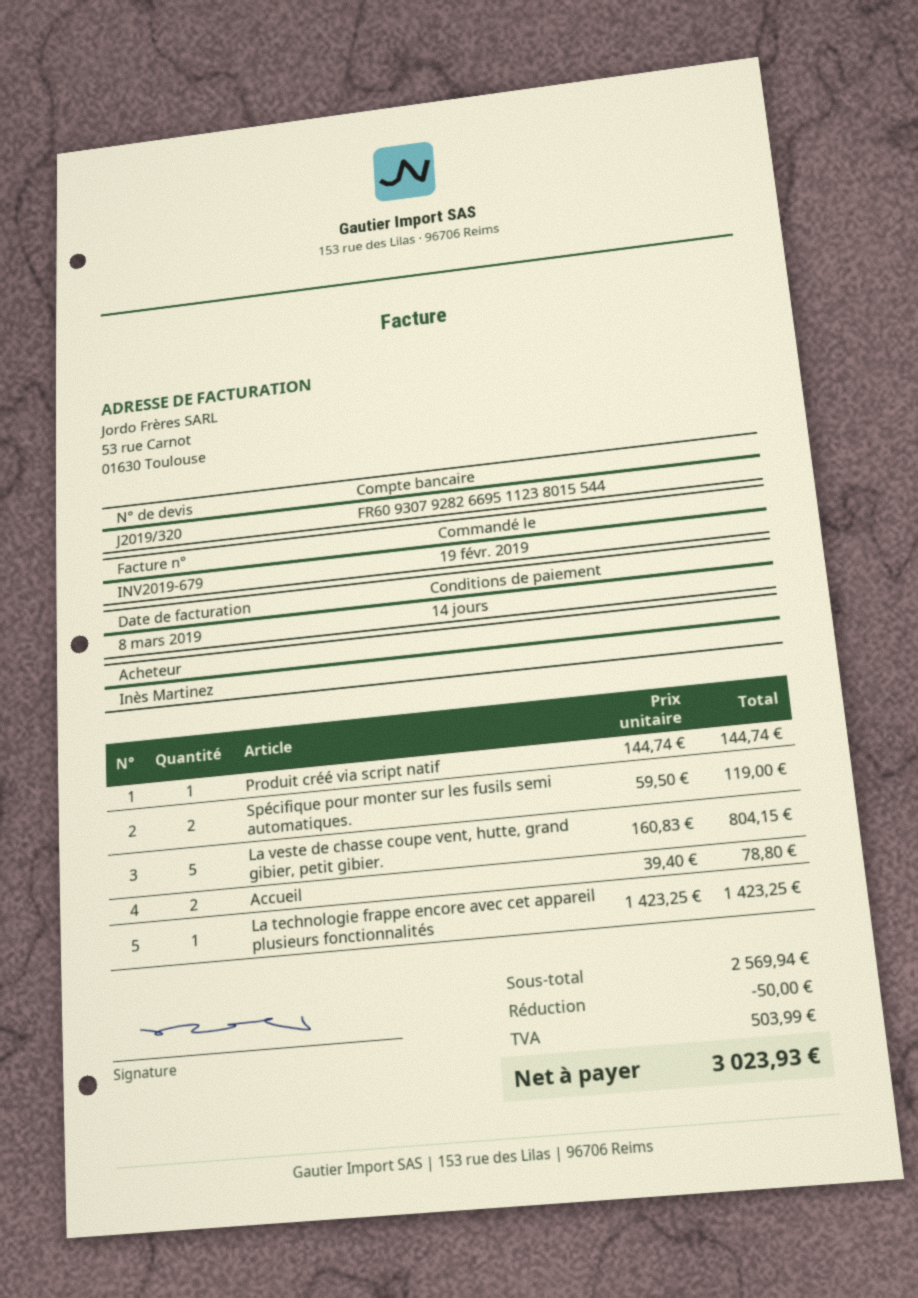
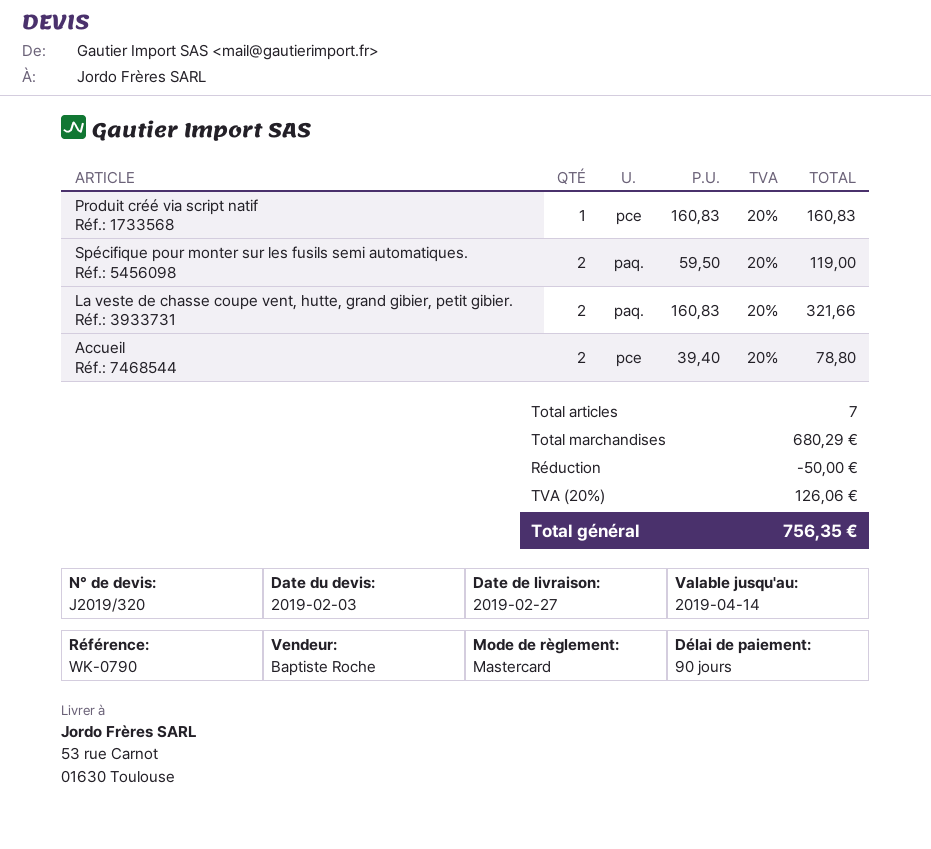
payment terms: 14 days -> 90 days
Produit créé via script natif: 1 x 144.74 = 144.74 -> 1 x 160.83 = 160.83
La veste de chasse coupe vent, hutte, grand gibier, petit gibier.: 5 x 160.83 = 804.15 -> 2 x 160.83 = 321.66
La technologie frappe encore avec cet appareil plusieurs fonctionnalités: 1 x 1423.25 = 1423.25 -> none
subtotal: 2569.94 -> 680.29
tax: 503.99 -> 126.06
total: 3023.93 -> 756.35

